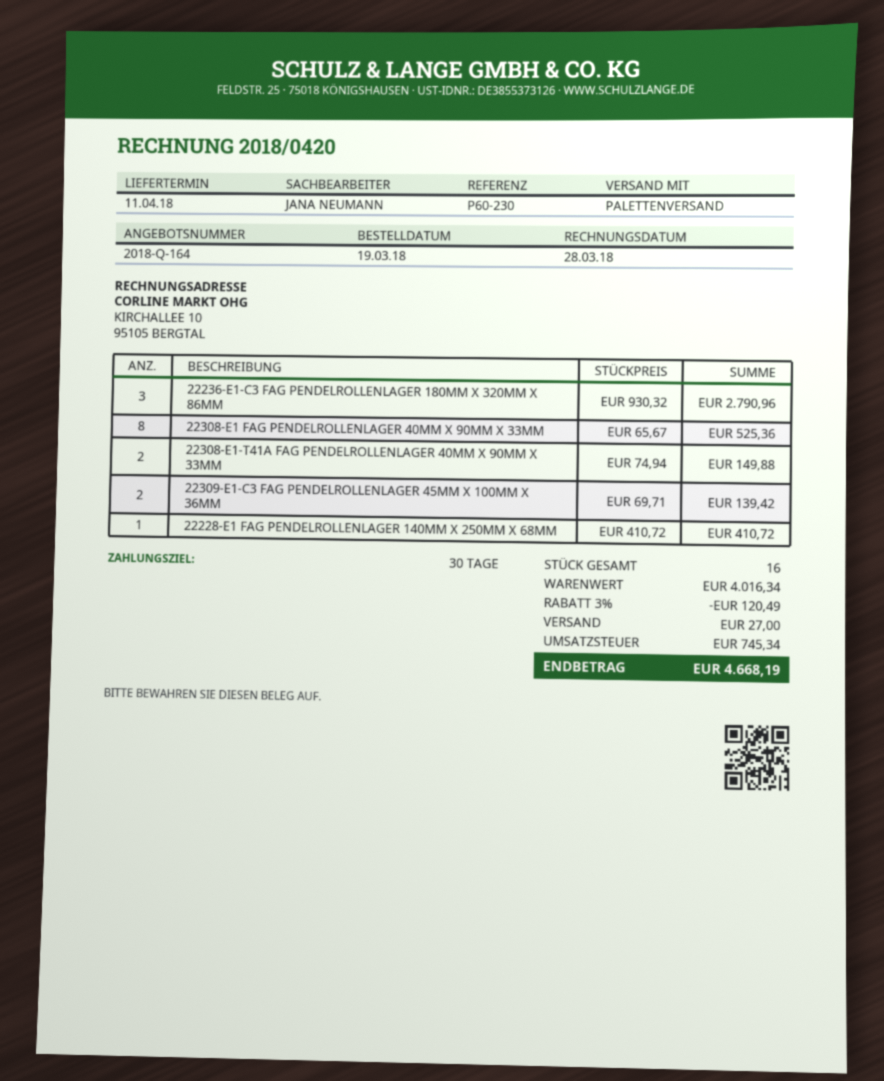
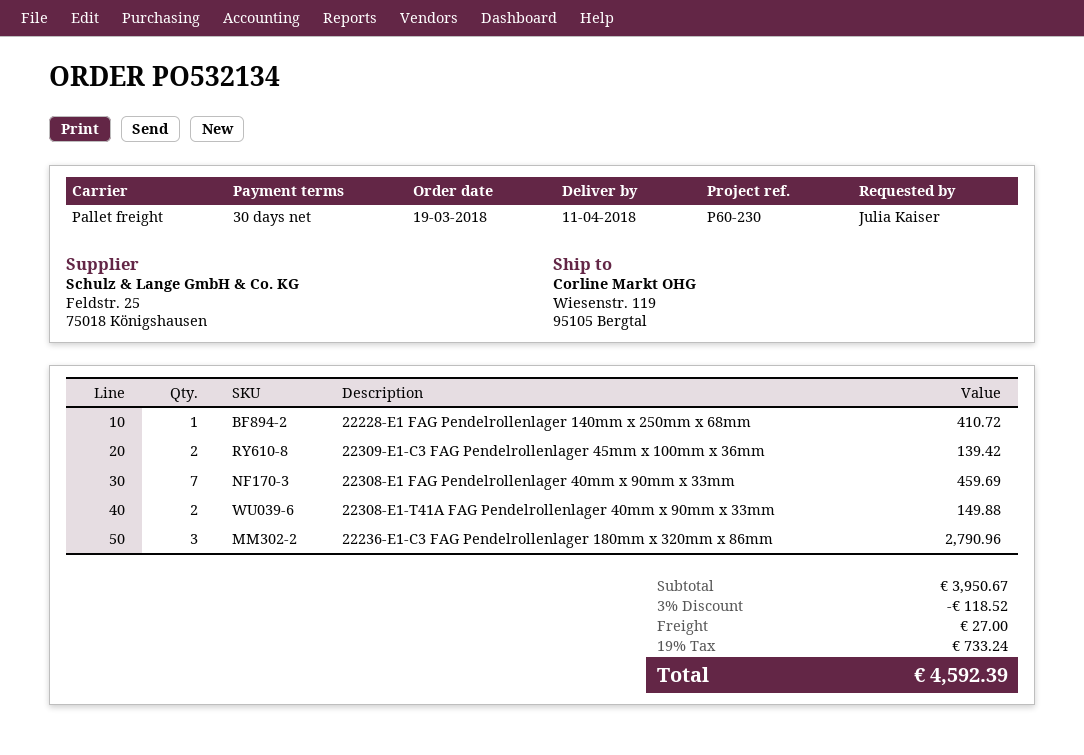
22308-E1 FAG PENDELROLLENLAGER 40MM X 90MM X 33MM: 8 for 525.36 -> 7 for 459.69
subtotal: 4016.34 -> 3950.67
discount: 3% = 120.49 -> 3% = 118.52
tax: 745.34 -> 733.24
total: 4668.19 -> 4592.39

